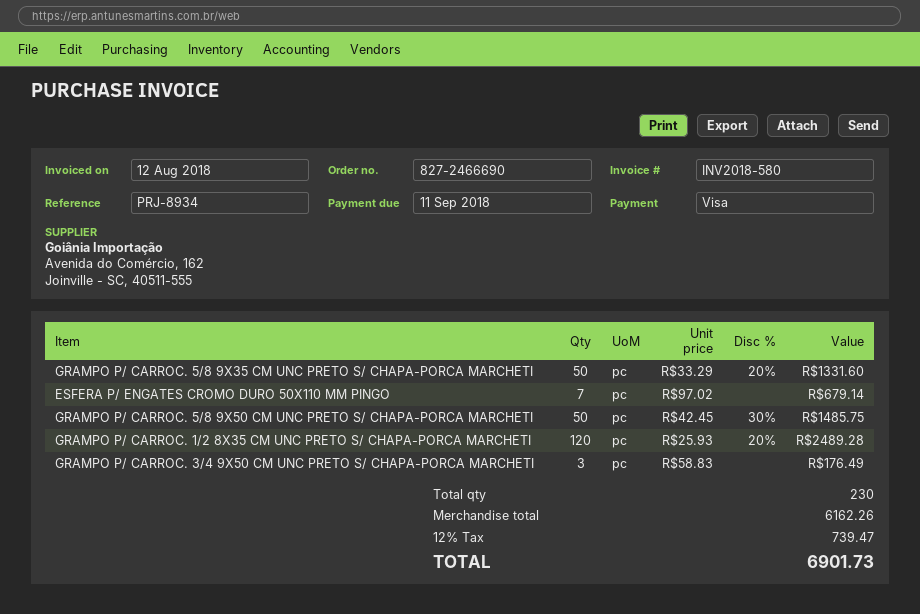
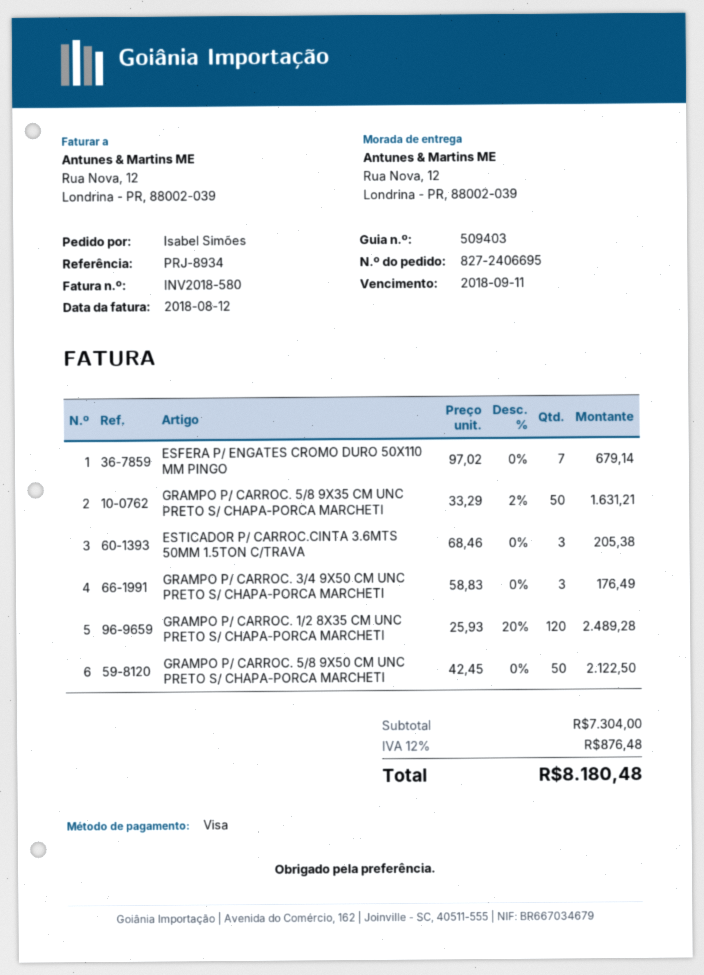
order number: 827-2466690 -> 827-2406695
GRAMPO P/ CARROC. 5/8 9X35 CM UNC PRETO S/ CHAPA-PORCA MARCHETI: 50 x 33.29 - 20% = 1331.60 -> 50 x 33.29 - 2% = 1631.21
GRAMPO P/ CARROC. 5/8 9X50 CM UNC PRETO S/ CHAPA-PORCA MARCHETI: 50 x 42.45 - 30% = 1485.75 -> 50 x 42.45 = 2122.50
ESTICADOR P/ CARROC.CINTA 3.6MTS 50MM 1.5TON C/TRAVA: none -> 3 x 68.46 = 205.38
subtotal: 6162.26 -> 7304.00
tax: 12% = 739.47 -> 12% = 876.48
total: 6901.73 -> 8180.48

